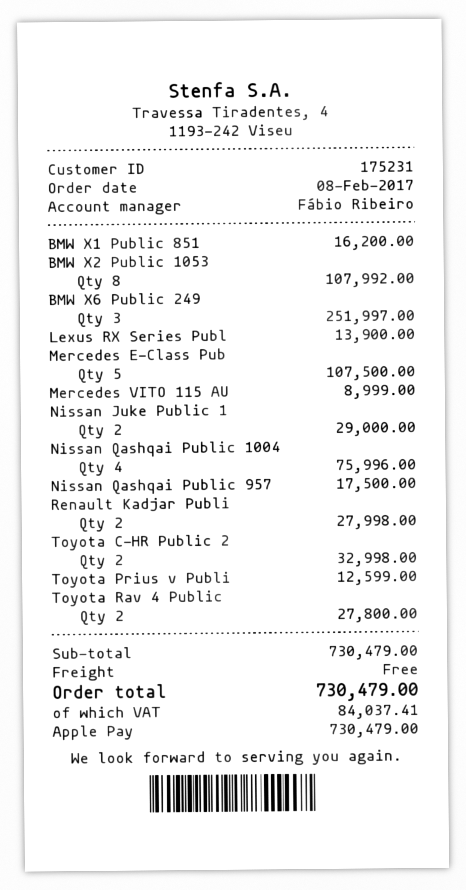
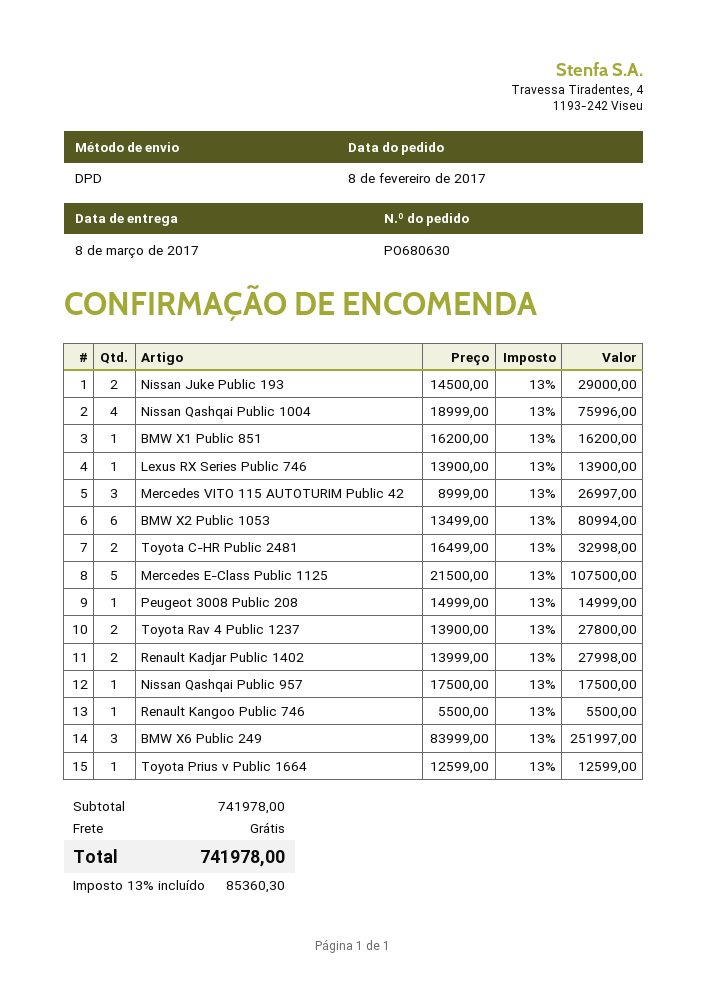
BMW X2 Public 1053: 8 for 107992.00 -> 6 for 80994.00
Mercedes VITO 115 AU: 1 for 8999.00 -> 3 for 26997.00
Peugeot 3008 Public 208: none -> 1 for 14999.00
Renault Kangoo Public 746: none -> 1 for 5500.00
subtotal: 730479.00 -> 741978.00
tax: 84037.41 -> 85360.30
total: 730479.00 -> 741978.00

